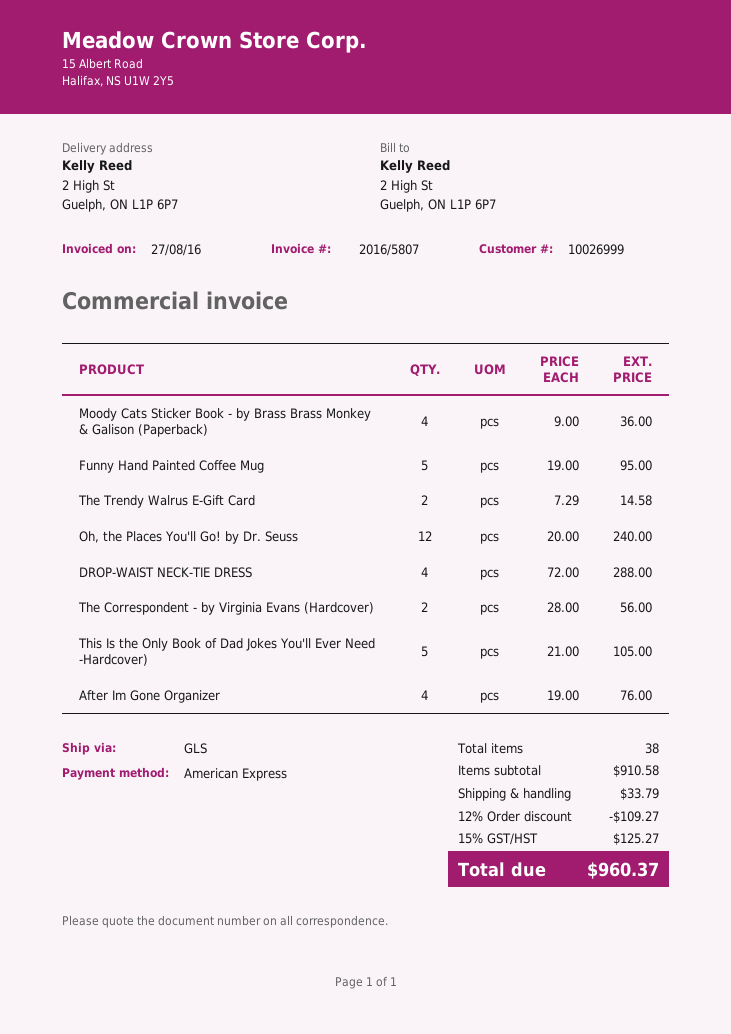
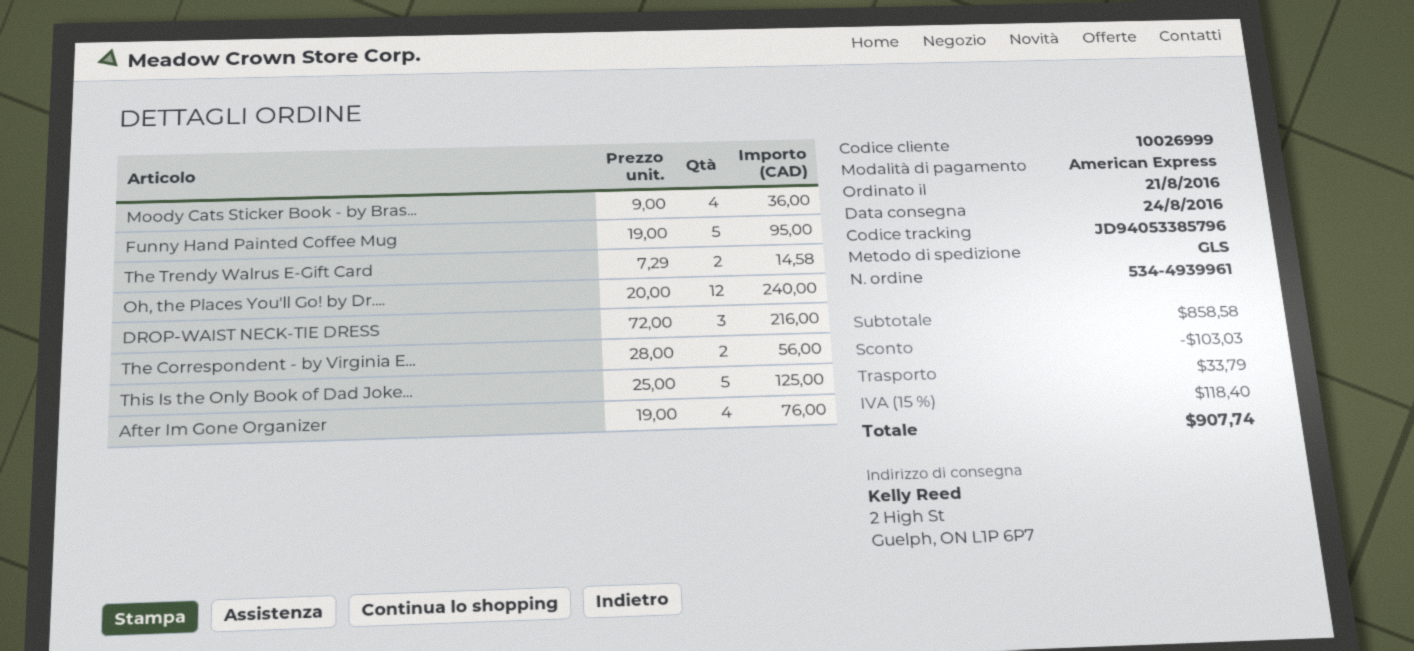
DROP-WAIST NECK-TIE DRESS: 4 x 72.00 = 288.00 -> 3 x 72.00 = 216.00
This Is the Only Book of Dad Jokes You'll Ever Need -Hardcover): 5 x 21.00 = 105.00 -> 5 x 25.00 = 125.00
subtotal: 910.58 -> 858.58
discount: 109.27 -> 103.03
tax: 15% = 125.27 -> 15% = 118.40
total: 960.37 -> 907.74

